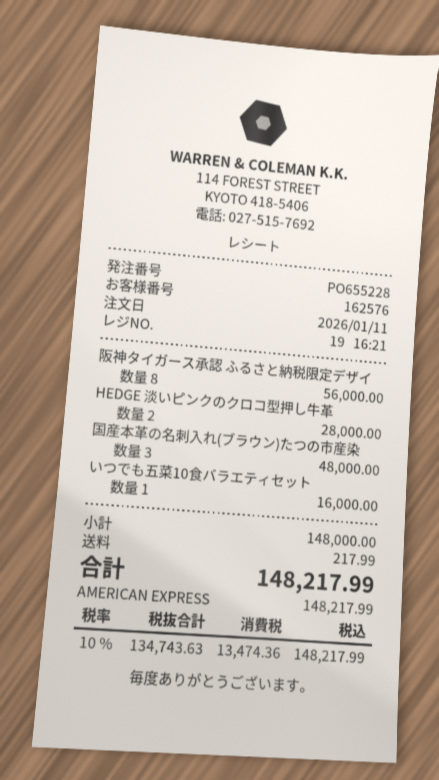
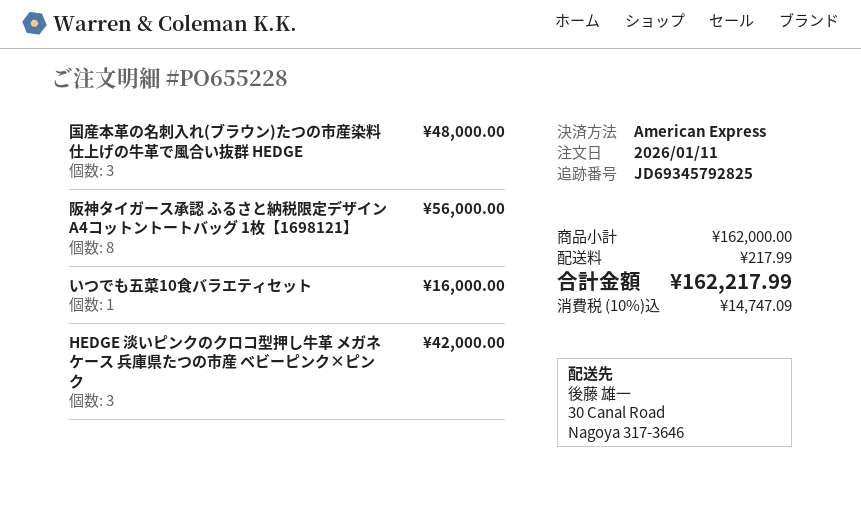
HEDGE 淡いピンクのクロコ型押し牛革: 2 for 28000.00 -> 3 for 42000.00
subtotal: 148000.00 -> 162000.00
tax: 10% = 13474.36 -> 10% = 14747.09
total: 148217.99 -> 162217.99

